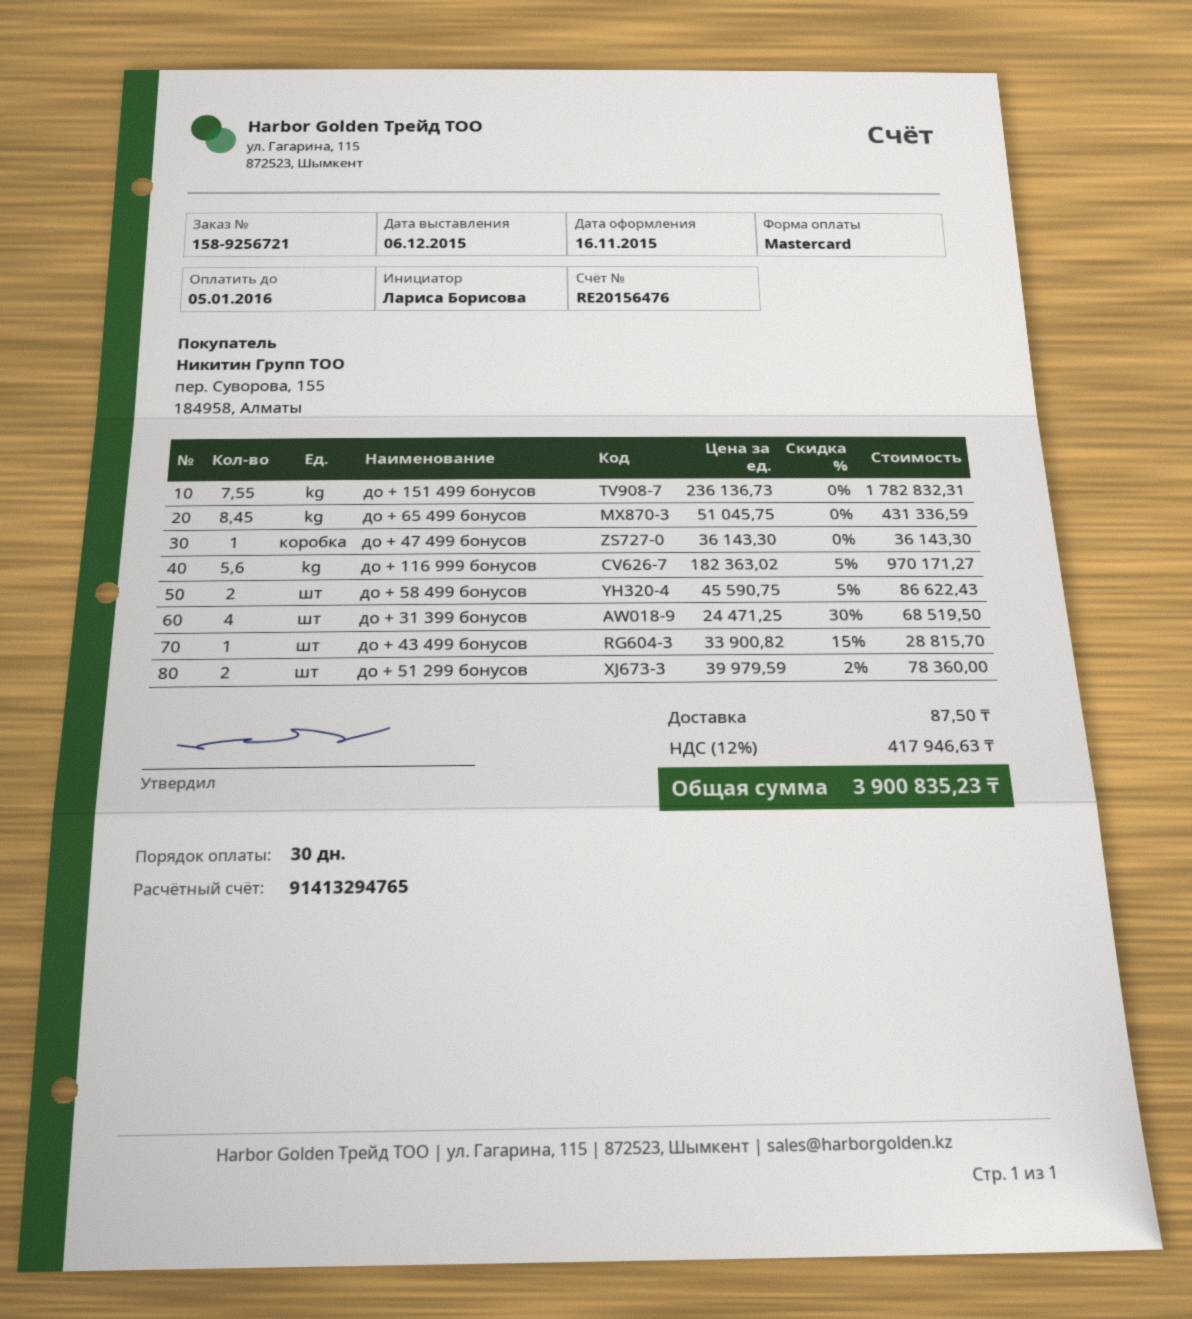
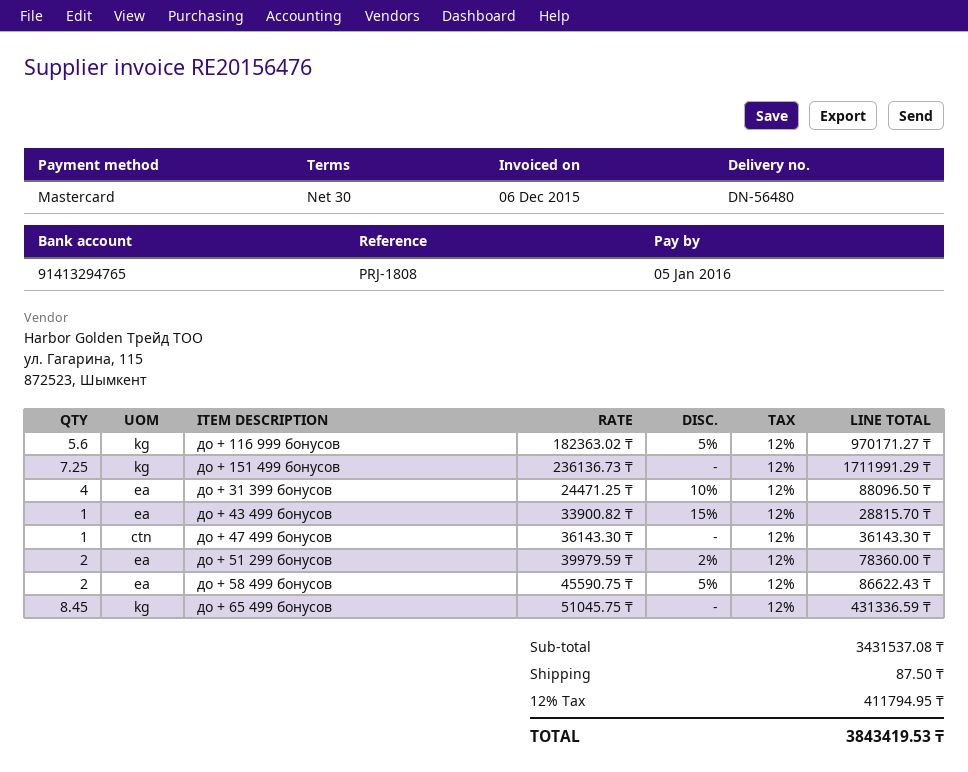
до + 151 499 бонусов: 7.55 x 236136.73 = 1782832.31 -> 7.25 x 236136.73 = 1711991.29
до + 31 399 бонусов: 4 x 24471.25 - 30% = 68519.50 -> 4 x 24471.25 - 10% = 88096.50
tax: 12% = 417946.63 -> 12% = 411794.95
total: 3900835.23 -> 3843419.53

